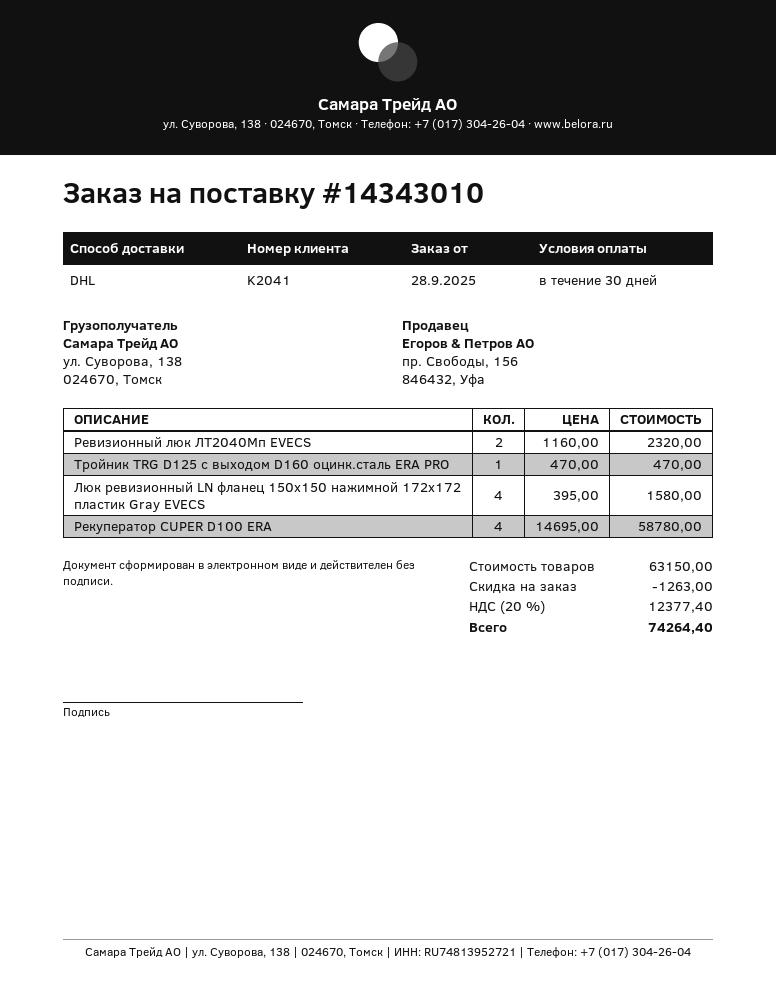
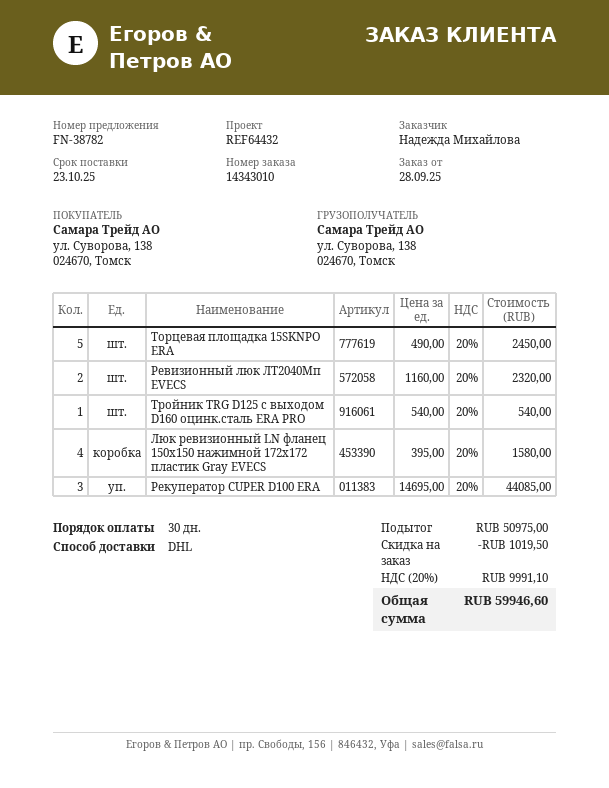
Тройник TRG D125 с выходом D160 оцинк.сталь ERA PRO: 1 x 470.00 = 470.00 -> 1 x 540.00 = 540.00
Рекуператор CUPER D100 ERA: 4 x 14695.00 = 58780.00 -> 3 x 14695.00 = 44085.00
Торцевая площадка 15SKNPO ERA: none -> 5 x 490.00 = 2450.00
subtotal: 63150.00 -> 50975.00
discount: 1263.00 -> 1019.50
tax: 20% = 12377.40 -> 20% = 9991.10
total: 74264.40 -> 59946.60

